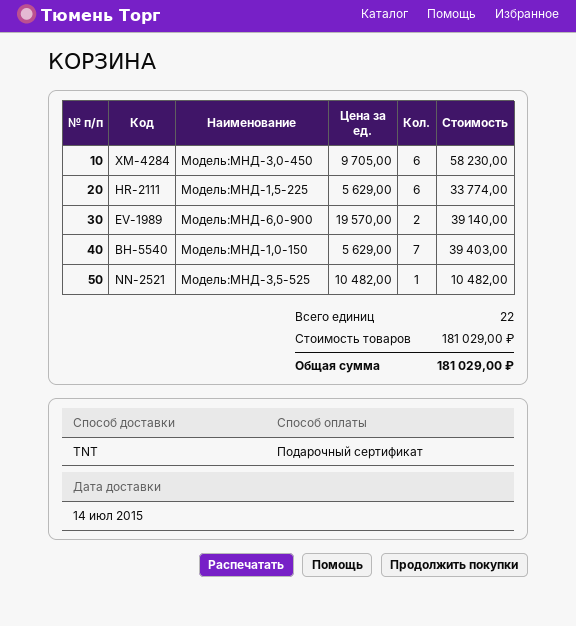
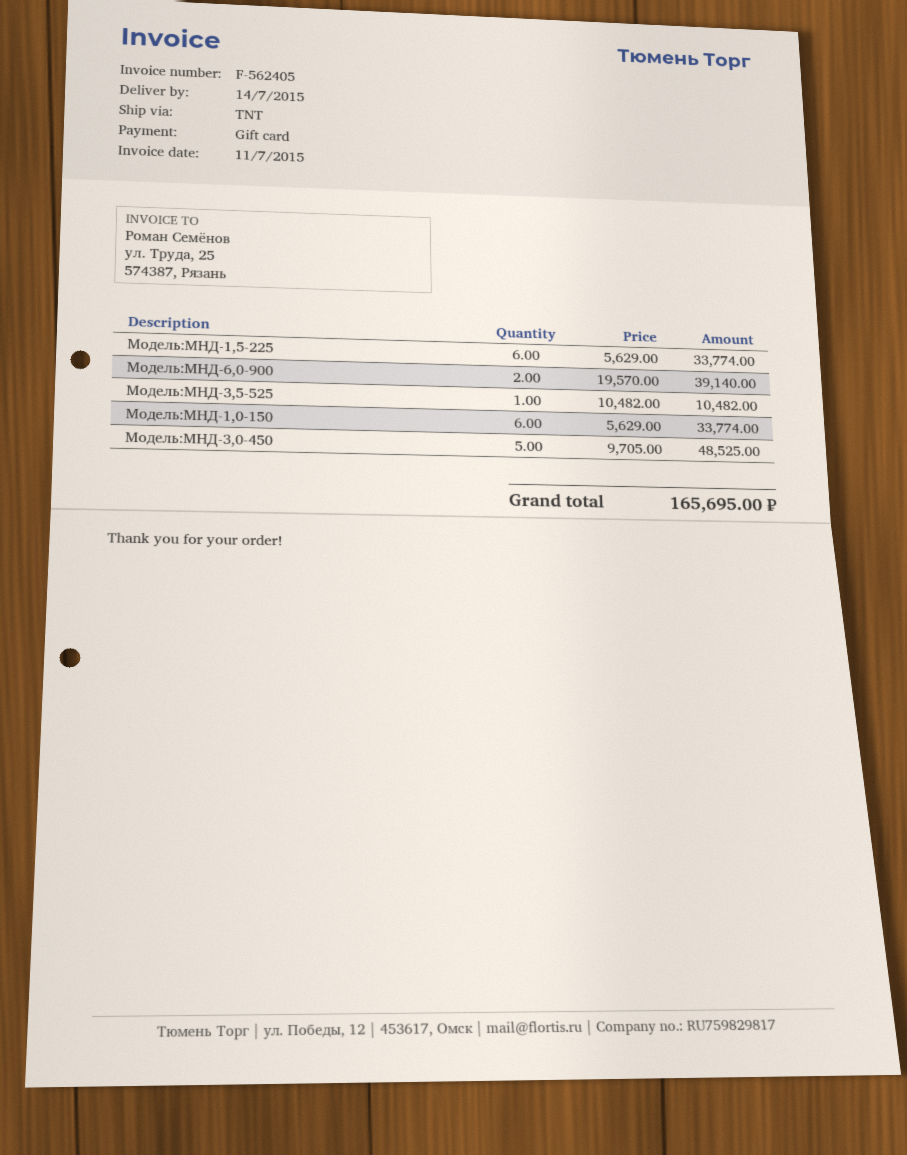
Модель:МНД-3,0-450: 6 x 9705.00 = 58230.00 -> 5 x 9705.00 = 48525.00
Модель:МНД-1,0-150: 7 x 5629.00 = 39403.00 -> 6 x 5629.00 = 33774.00
total: 181029.00 -> 165695.00

